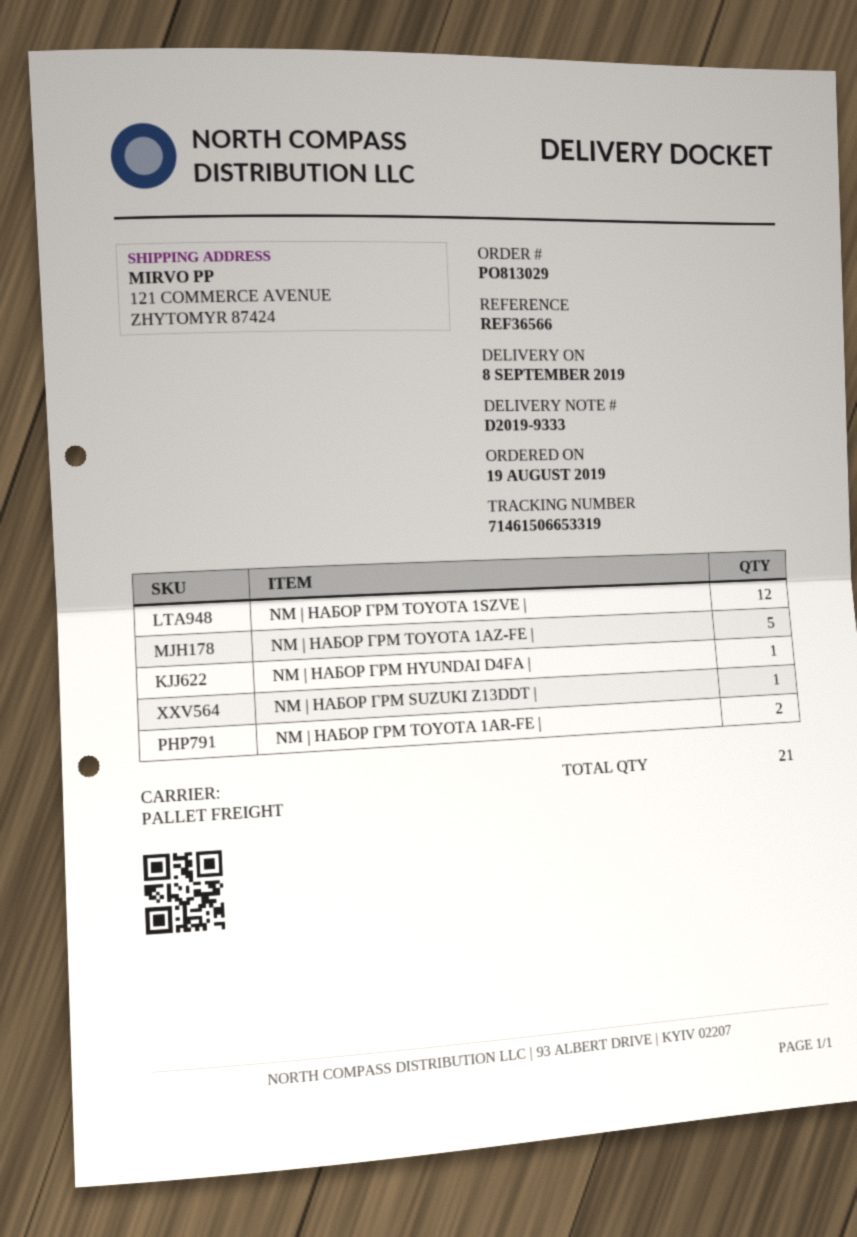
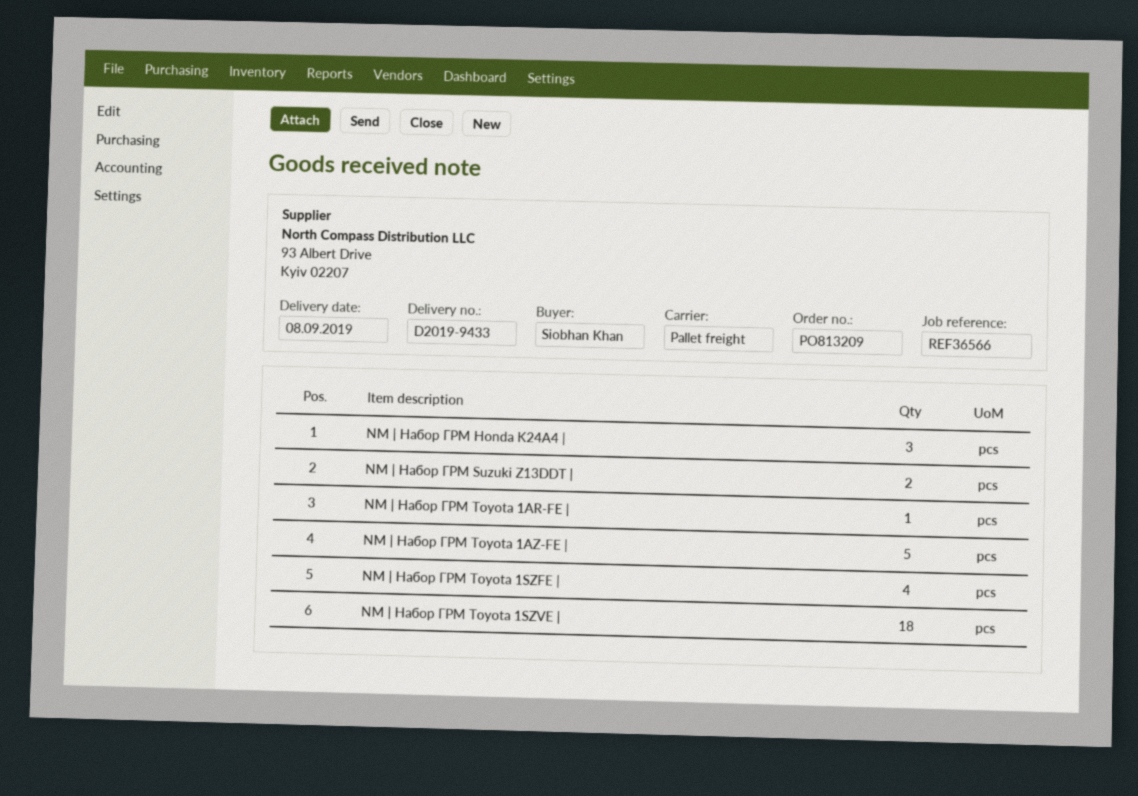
order number: PO813029 -> PO813209
delivery note number: D2019-9333 -> D2019-9433
NM | НАБОР ГРМ TOYOTA 1SZVE |: 12 -> 18
NM | НАБОР ГРМ HYUNDAI D4FA |: 1 -> none
NM | НАБОР ГРМ SUZUKI Z13DDT |: 1 -> 2
NM | НАБОР ГРМ TOYOTA 1AR-FE |: 2 -> 1
NM | Набор ГРМ Honda K24A4 |: none -> 3
NM | Набор ГРМ Toyota 1SZFE |: none -> 4

